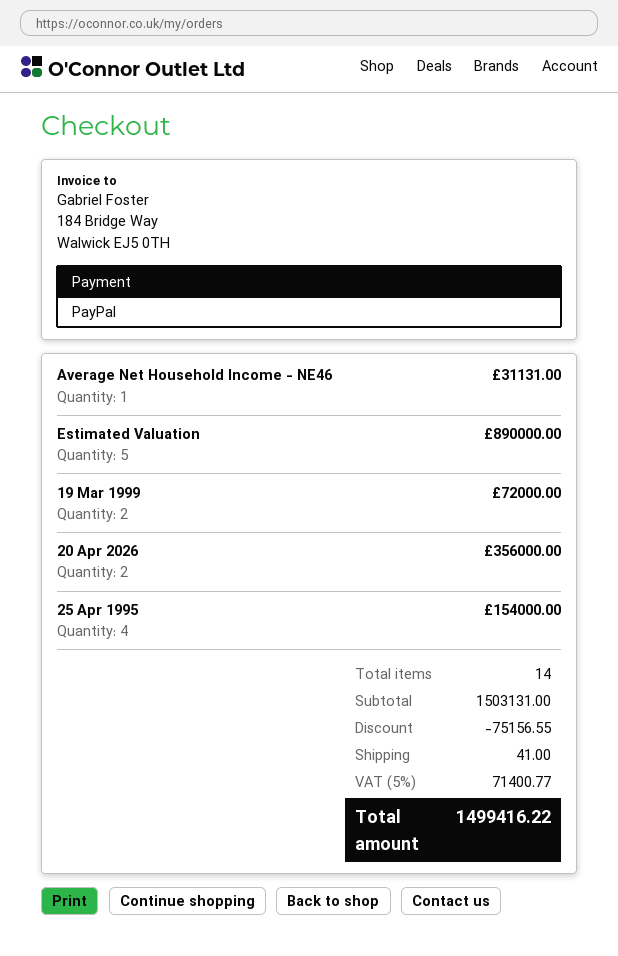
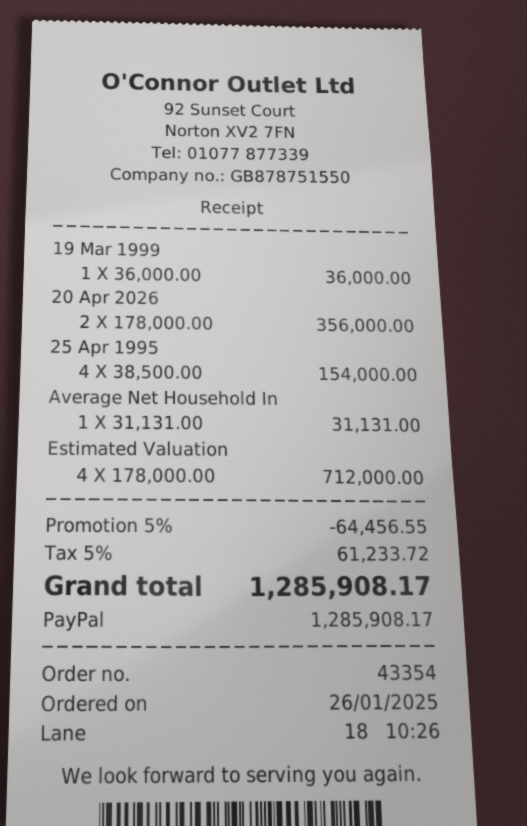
Estimated Valuation: 5 for 890000.00 -> 4 for 712000.00
19 Mar 1999: 2 for 72000.00 -> 1 for 36000.00
discount: 75156.55 -> 64456.55
shipping: 41.00 -> none
tax: 5% = 71400.77 -> 5% = 61233.72
total: 1499416.22 -> 1285908.17

